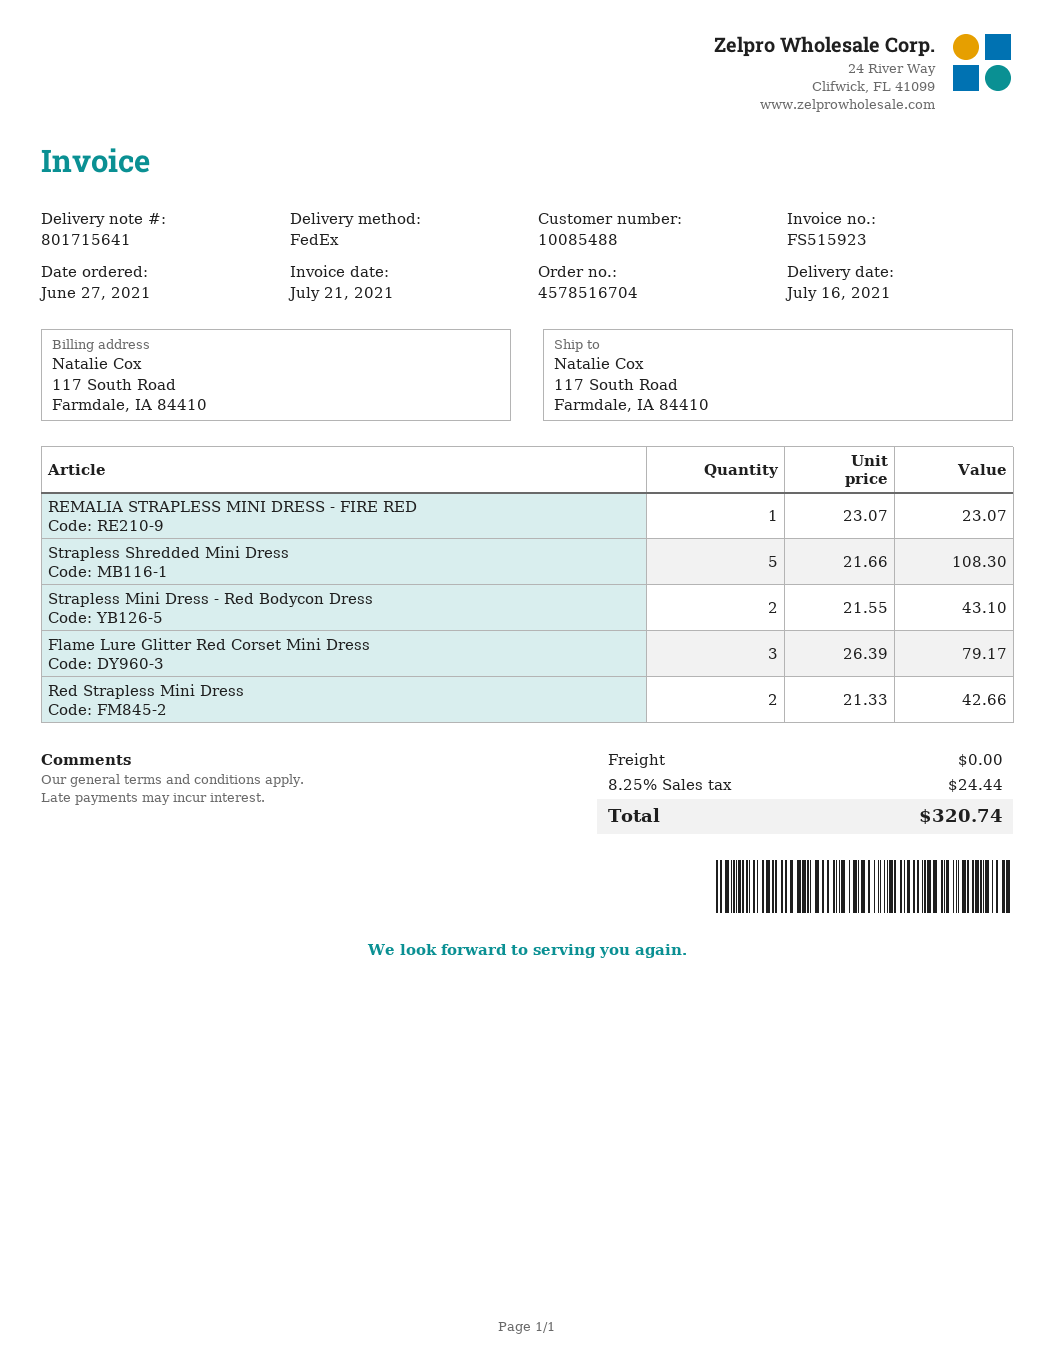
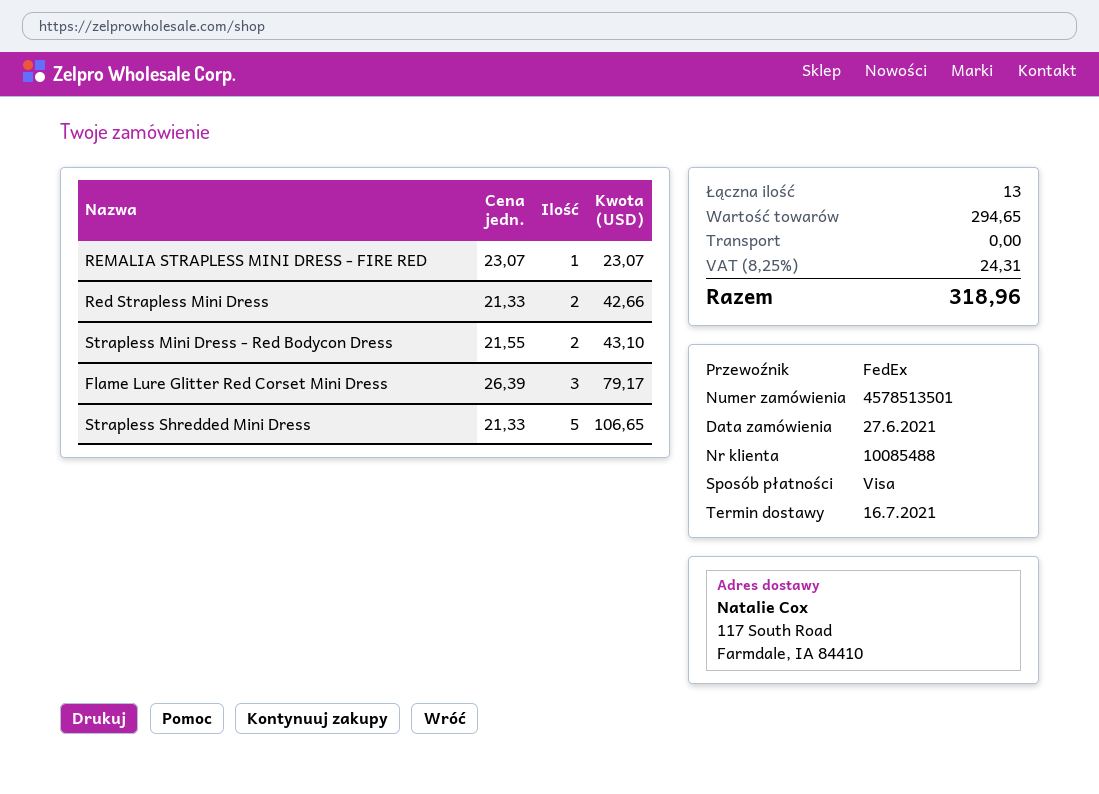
order number: 4578516704 -> 4578513501
Strapless Shredded Mini Dress: 5 x 21.66 = 108.30 -> 5 x 21.33 = 106.65
tax: 8.25% = 24.44 -> 8.25% = 24.31
total: 320.74 -> 318.96

